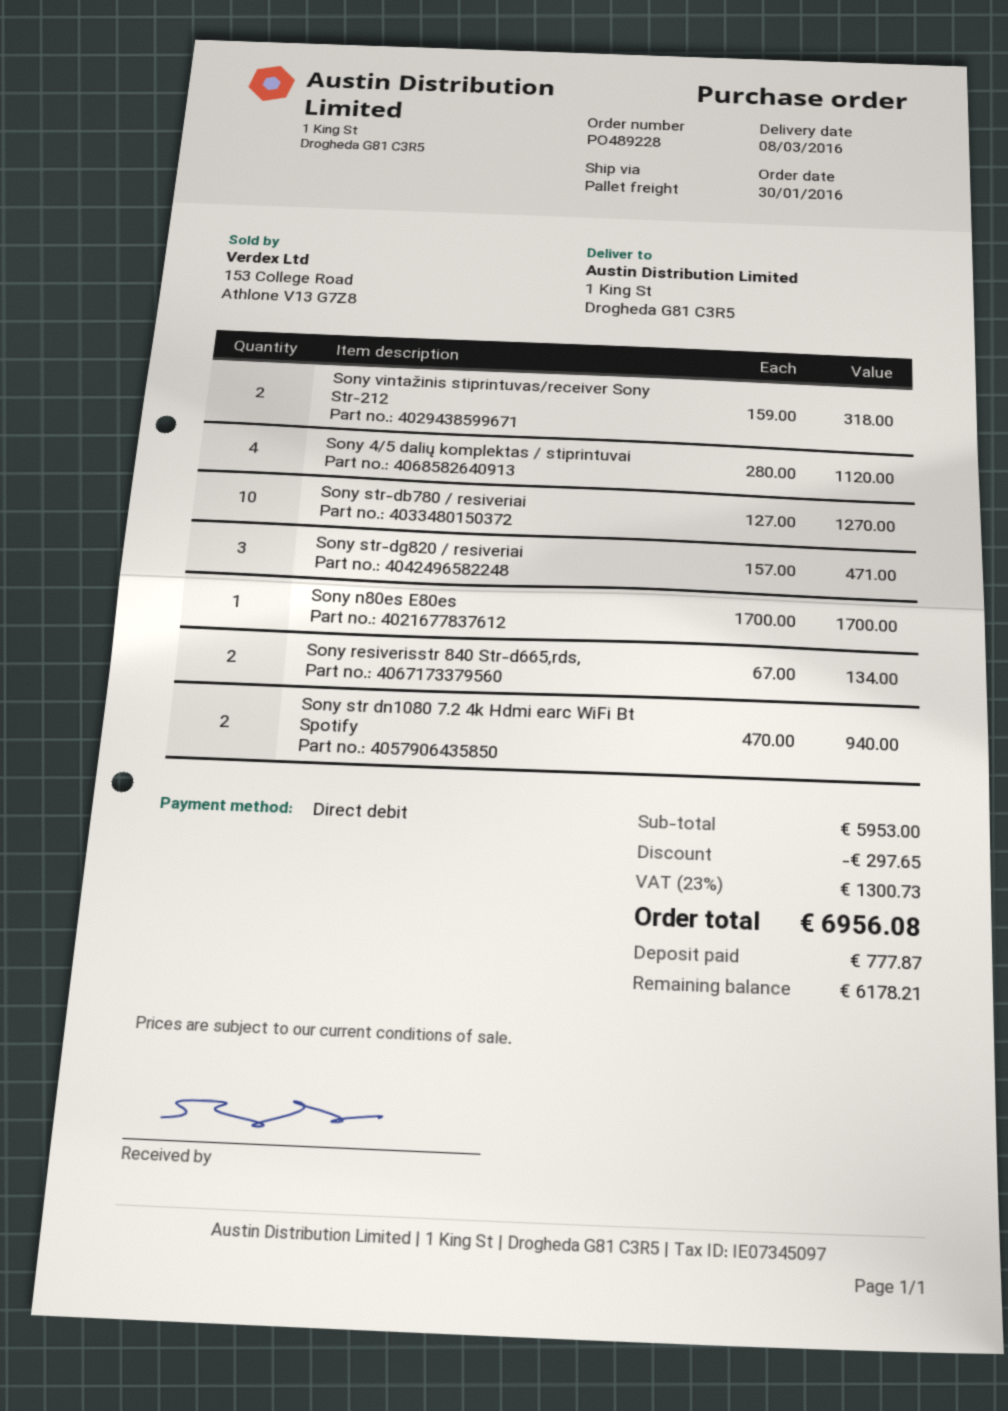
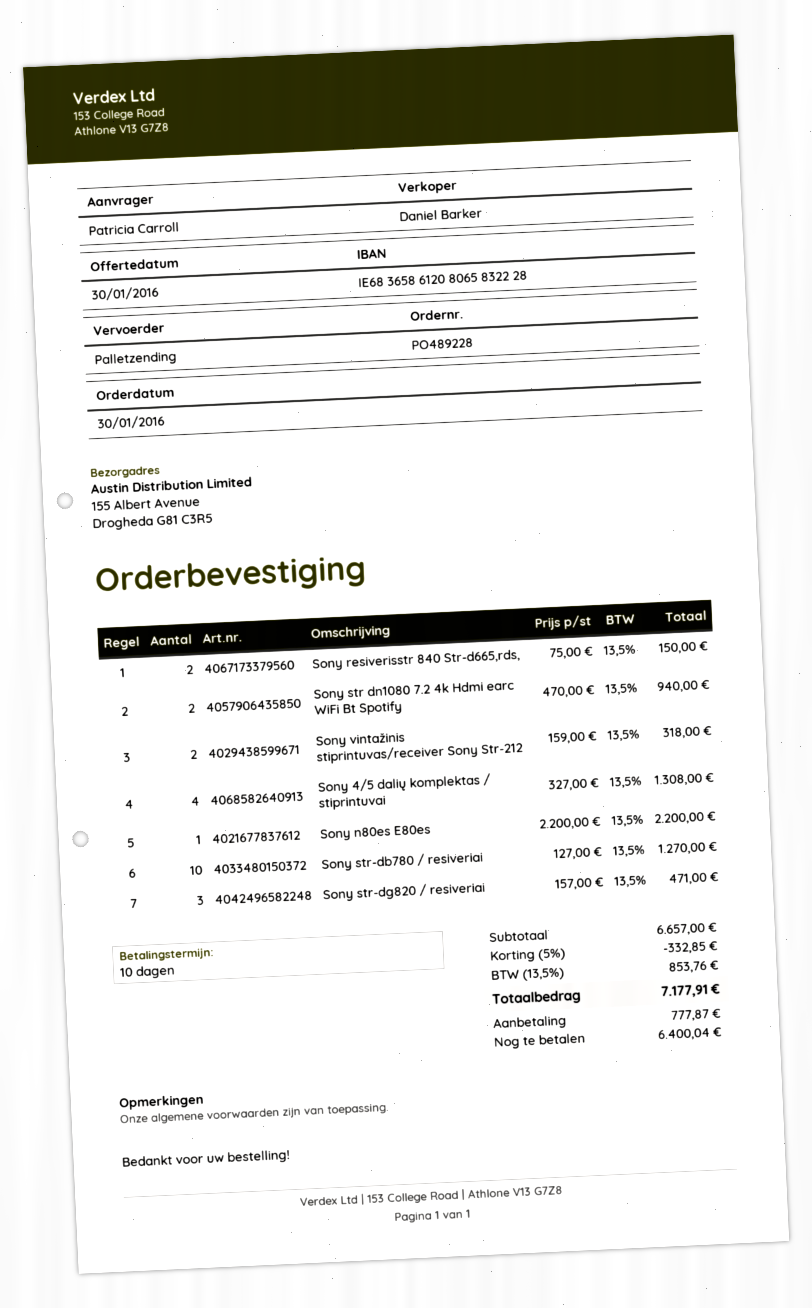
ship to: 1 King St, Drogheda G81 C3R5 -> 155 Albert Avenue, Drogheda G81 C3R5
Sony 4/5 dalių komplektas / stiprintuvai: 4 x 280.00 = 1120.00 -> 4 x 327.00 = 1308.00
Sony n80es E80es: 1 x 1700.00 = 1700.00 -> 1 x 2200.00 = 2200.00
Sony resiverisstr 840 Str-d665,rds,: 2 x 67.00 = 134.00 -> 2 x 75.00 = 150.00
subtotal: 5953.00 -> 6657.00
discount: 297.65 -> 332.85
tax: 23% = 1300.73 -> 13.5% = 853.76
total: 6956.08 -> 7177.91
balance: 6178.21 -> 6400.04

